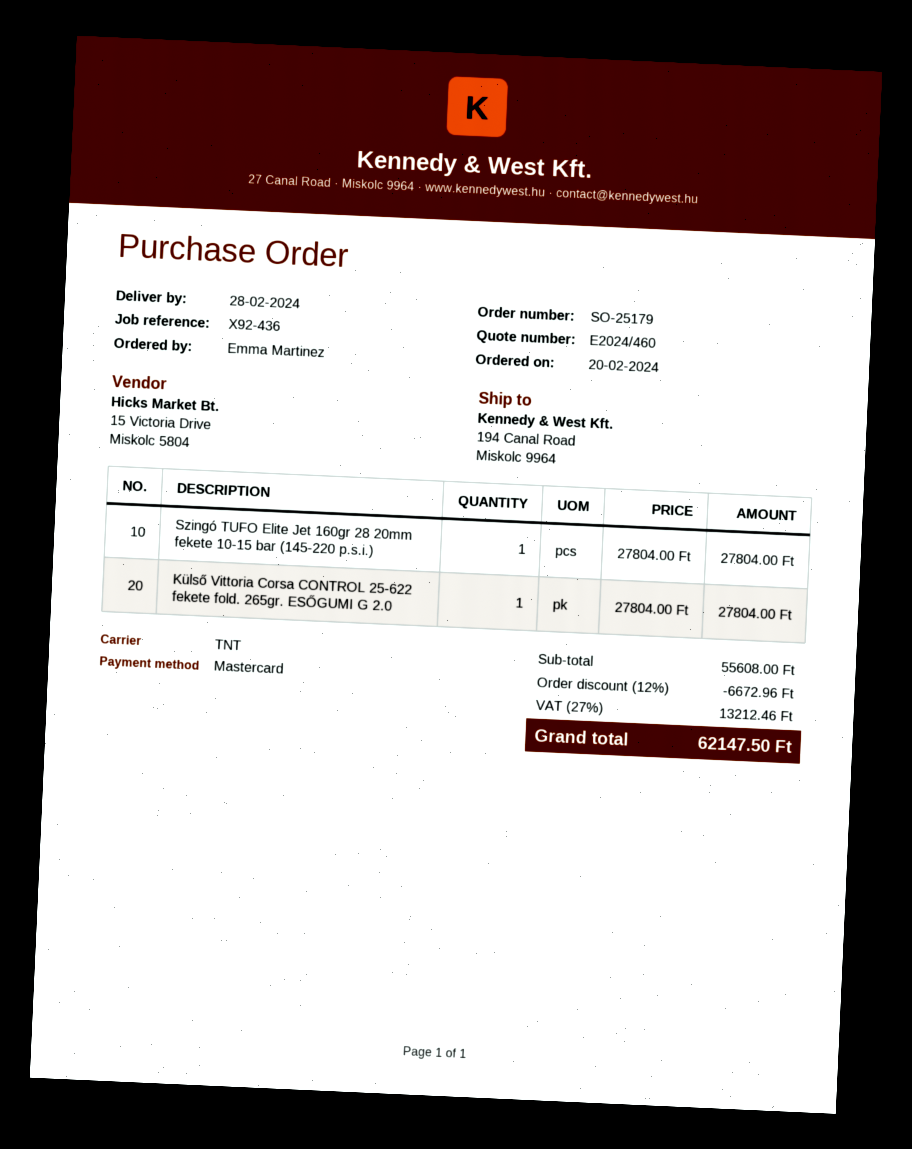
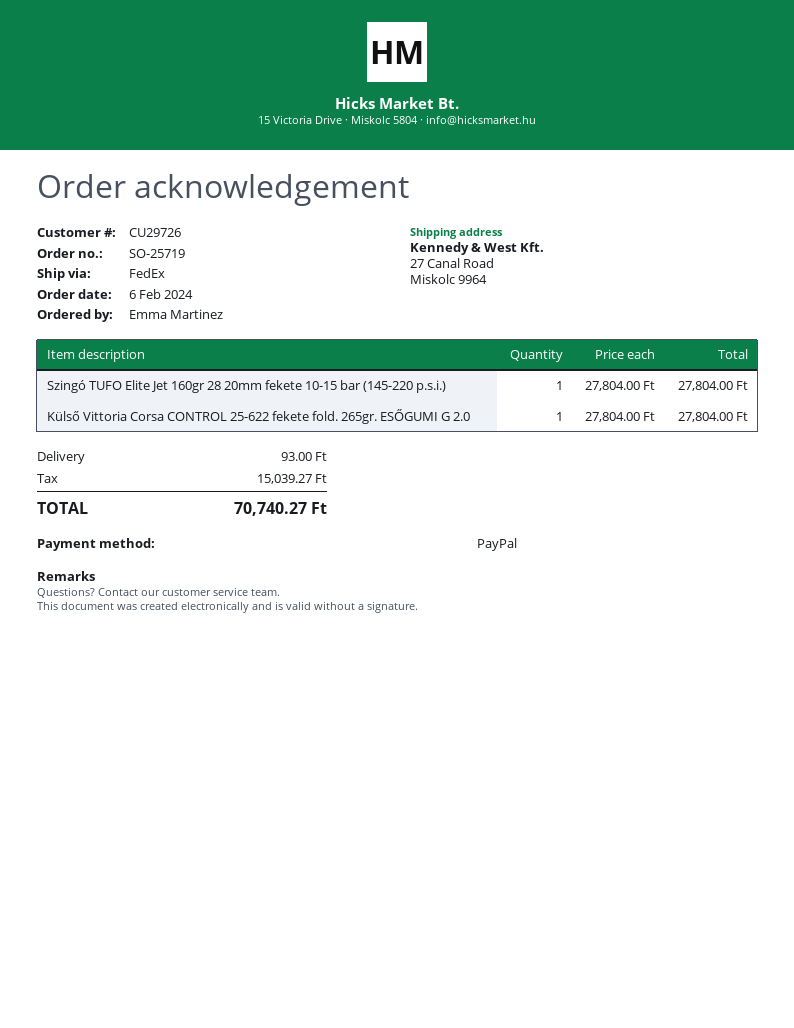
order number: SO-25179 -> SO-25719
order date: 2024-02-20 -> 2024-02-06
payment method: Mastercard -> PayPal
shipping method: TNT -> FedEx
ship to: 194 Canal Road, Miskolc 9964 -> 27 Canal Road, Miskolc 9964
discount: 12% = 6672.96 -> none
shipping: none -> 93.00
tax: 13212.46 -> 15039.27
total: 62147.50 -> 70740.27

